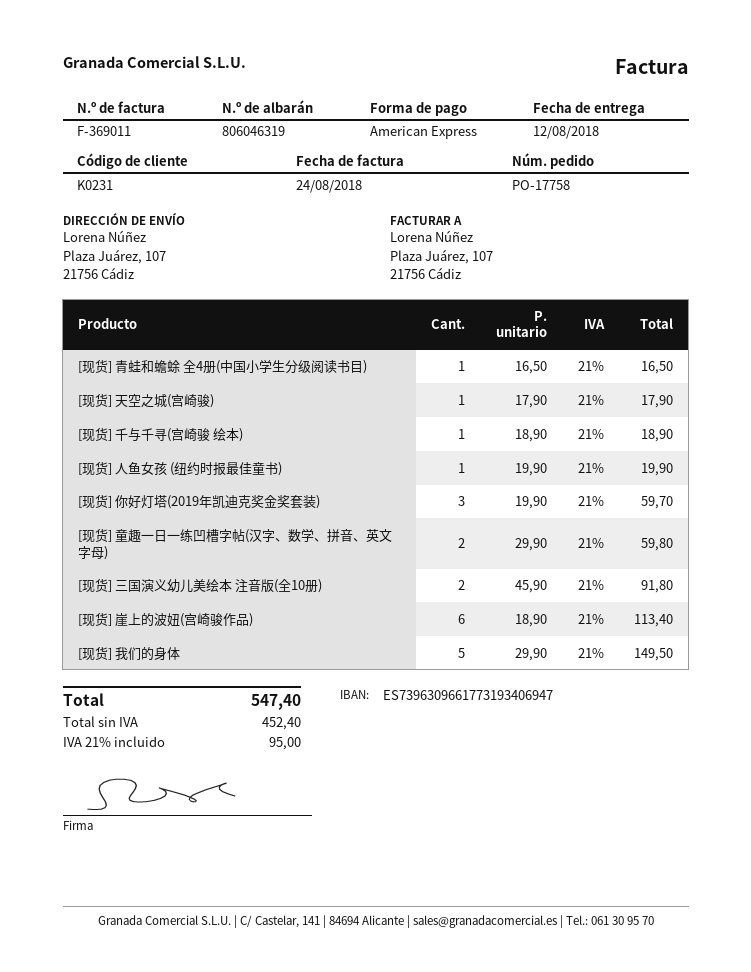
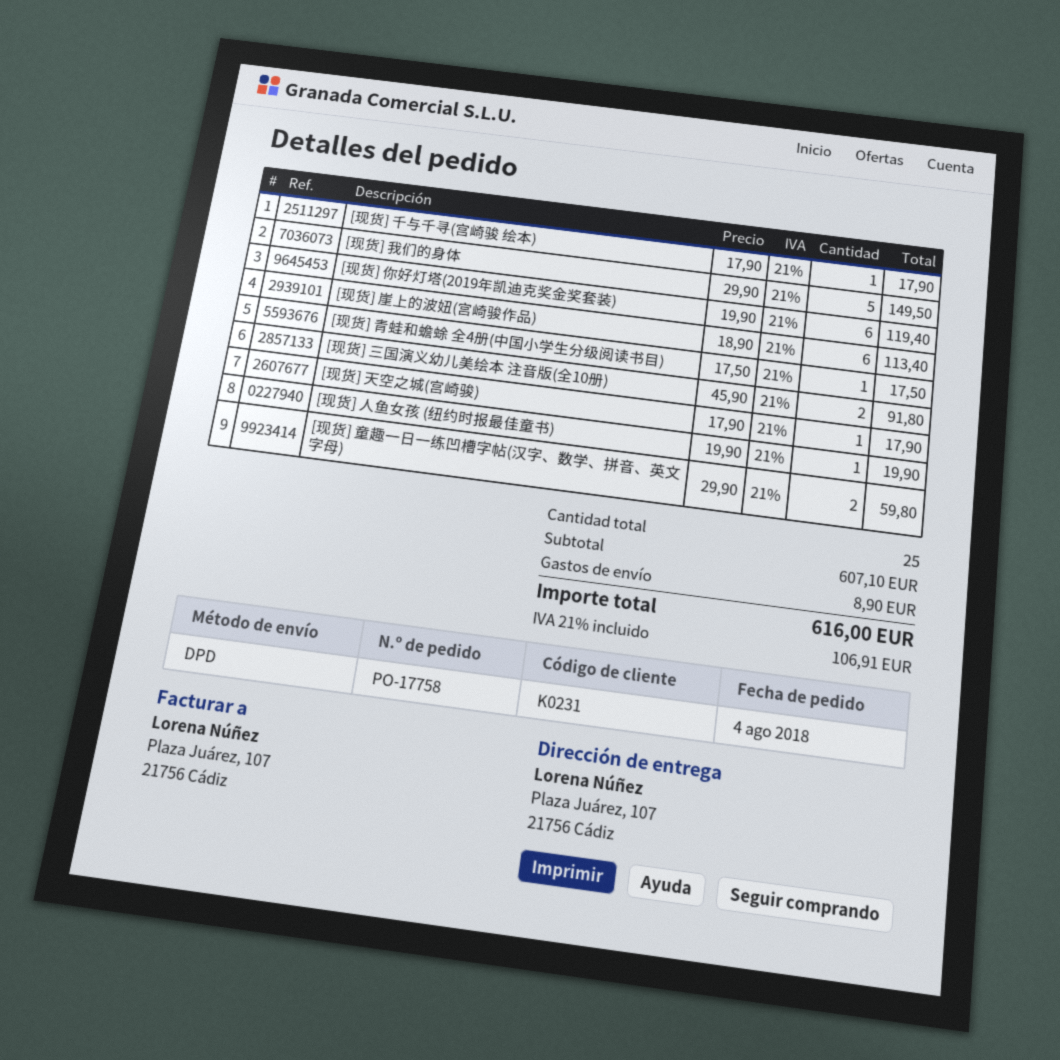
[现货] 青蛙和蟾蜍 全4册(中国小学生分级阅读书目): 1 x 16.50 = 16.50 -> 1 x 17.50 = 17.50
[现货] 千与千寻(宫崎骏 绘本): 1 x 18.90 = 18.90 -> 1 x 17.90 = 17.90
[现货] 你好灯塔(2019年凯迪克奖金奖套装): 3 x 19.90 = 59.70 -> 6 x 19.90 = 119.40
shipping: none -> 8.90
tax: 21% = 95.00 -> 21% = 106.91
total: 547.40 -> 616.00

